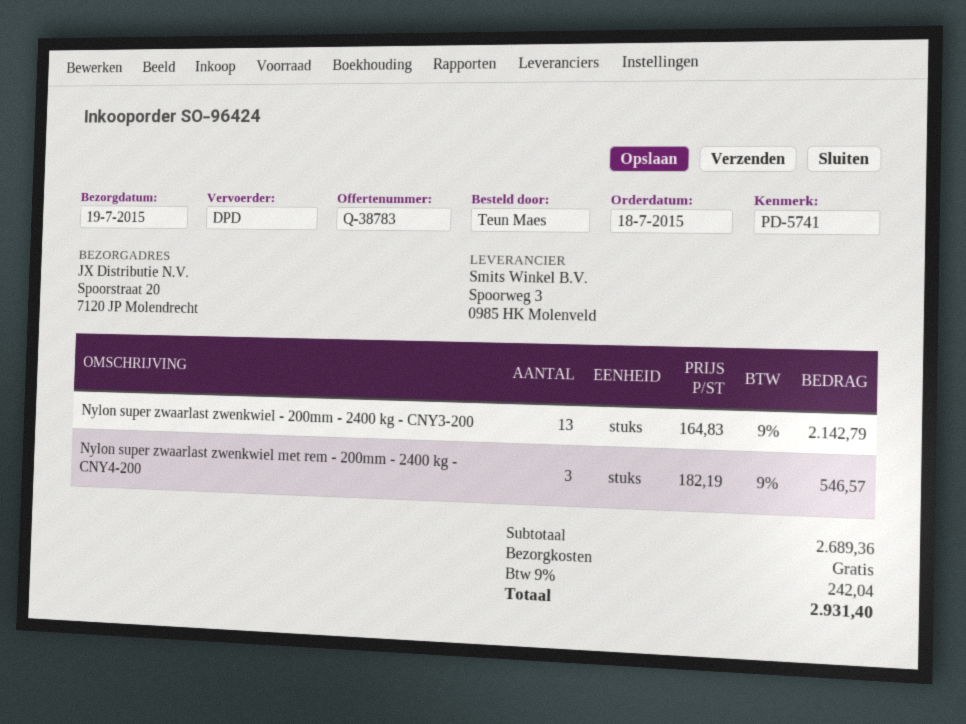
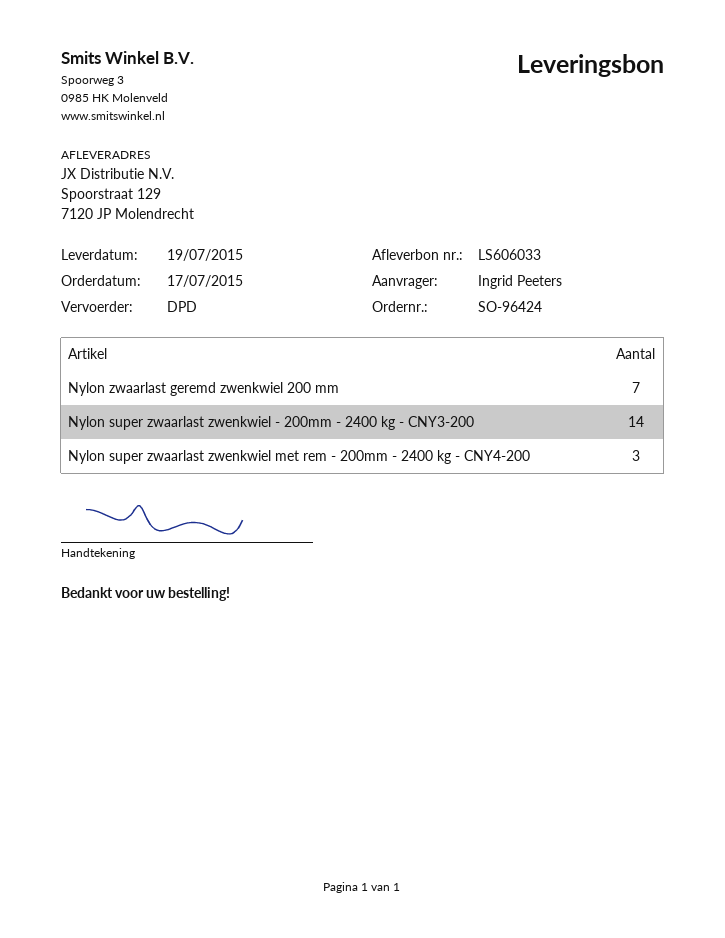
order date: 2015-07-18 -> 2015-07-17
ordered by: Teun Maes -> Ingrid Peeters
ship to: Spoorstraat 20, 7120 JP Molendrecht -> Spoorstraat 129, 7120 JP Molendrecht
Nylon super zwaarlast zwenkwiel - 200mm - 2400 kg - CNY3-200: 13 -> 14
Nylon zwaarlast geremd zwenkwiel 200 mm: none -> 7

